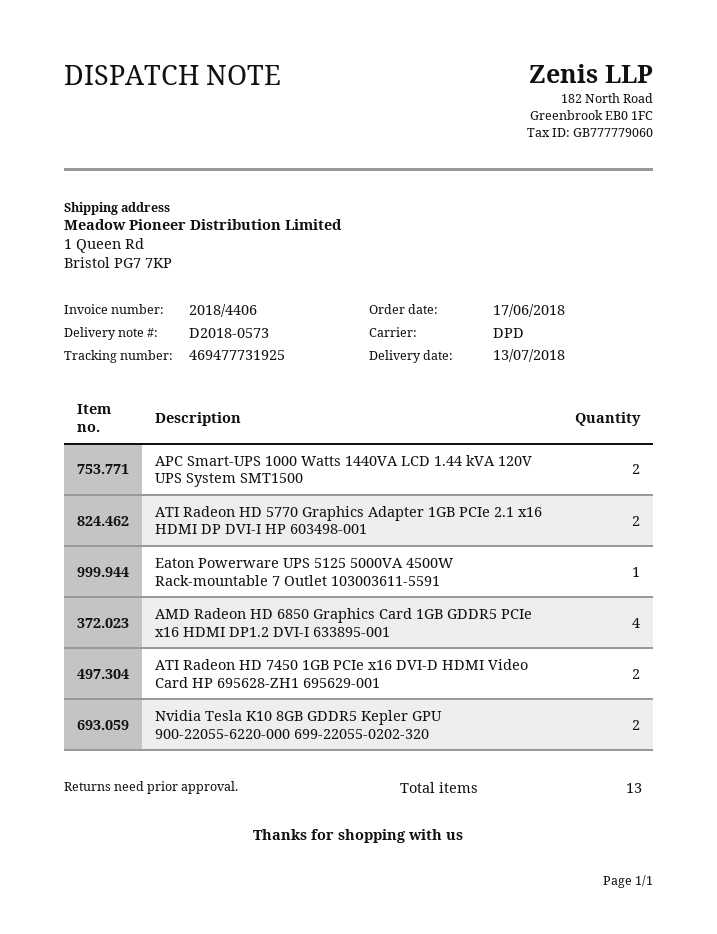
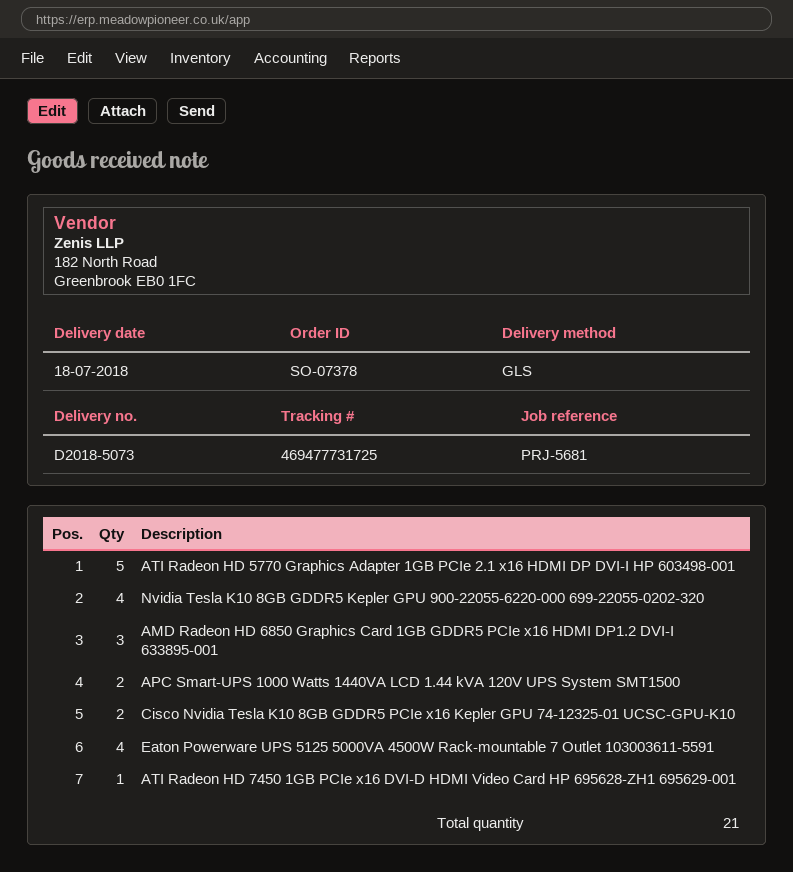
delivery note number: D2018-0573 -> D2018-5073
delivery date: 2018-07-13 -> 2018-07-18
shipping method: DPD -> GLS
tracking number: 469477731925 -> 469477731725
ATI Radeon HD 5770 Graphics Adapter 1GB PCIe 2.1 x16 HDMI DP DVI-I HP 603498-001: 2 -> 5
Eaton Powerware UPS 5125 5000VA 4500W Rack-mountable 7 Outlet 103003611-5591: 1 -> 4
AMD Radeon HD 6850 Graphics Card 1GB GDDR5 PCIe x16 HDMI DP1.2 DVI-I 633895-001: 4 -> 3
ATI Radeon HD 7450 1GB PCIe x16 DVI-D HDMI Video Card HP 695628-ZH1 695629-001: 2 -> 1
Nvidia Tesla K10 8GB GDDR5 Kepler GPU 900-22055-6220-000 699-22055-0202-320: 2 -> 4
Cisco Nvidia Tesla K10 8GB GDDR5 PCIe x16 Kepler GPU 74-12325-01 UCSC-GPU-K10: none -> 2
total quantity: 13 -> 21

